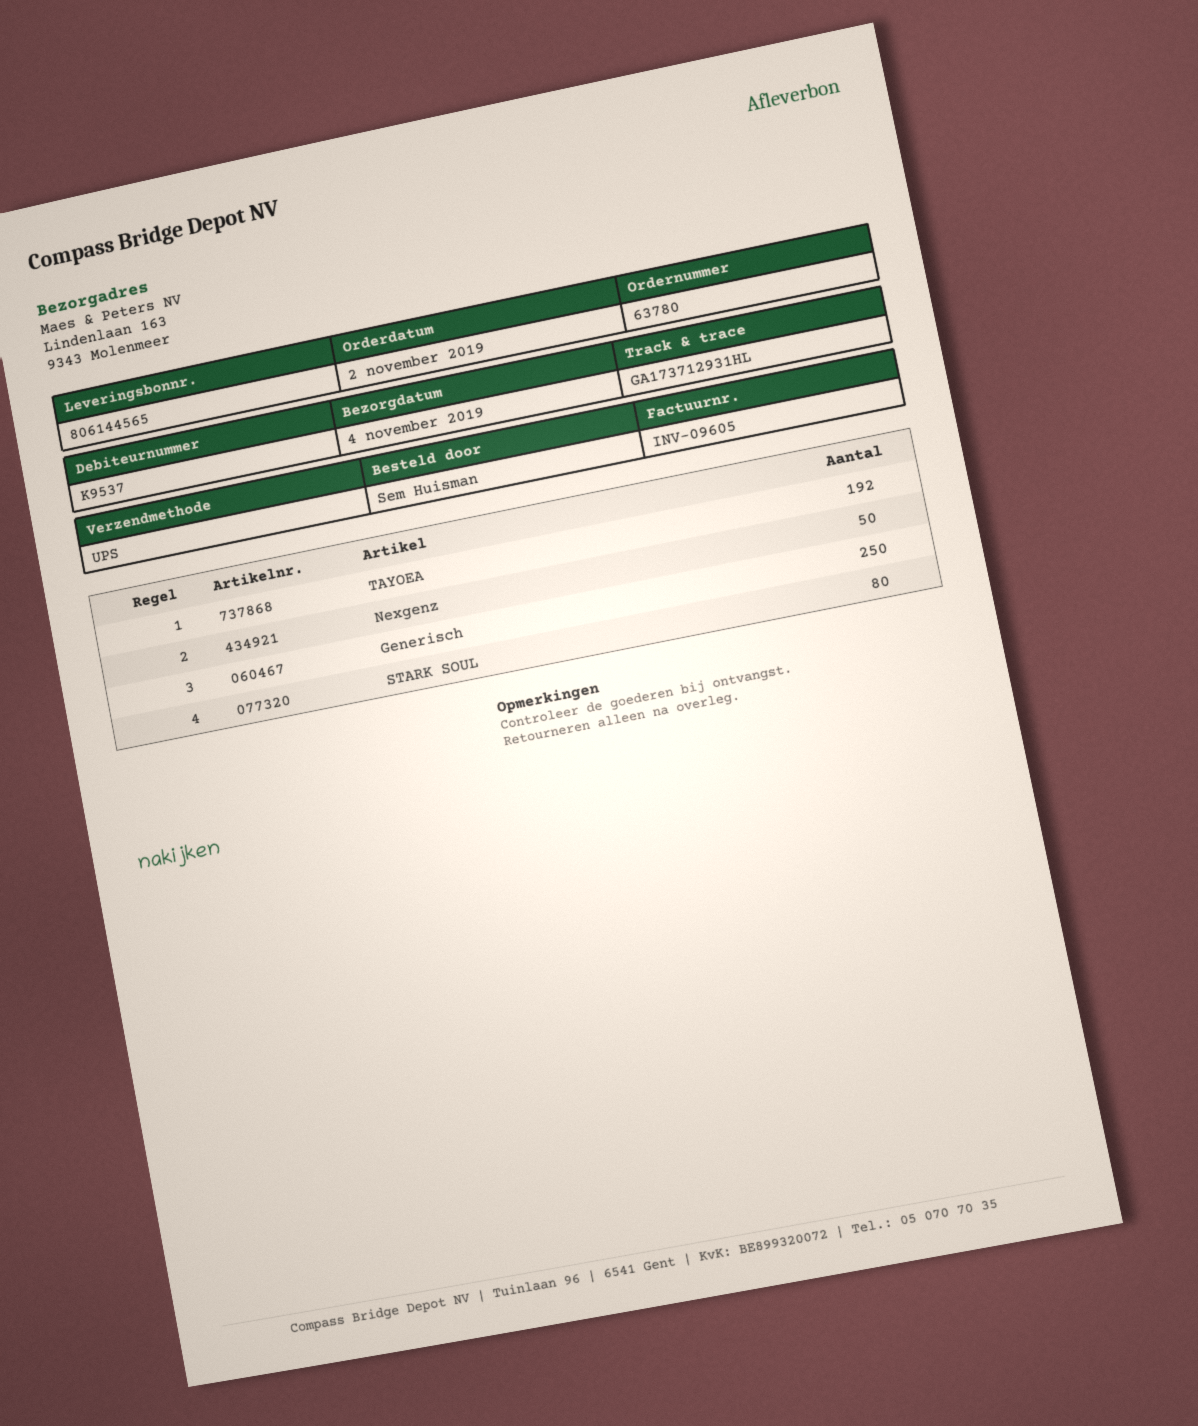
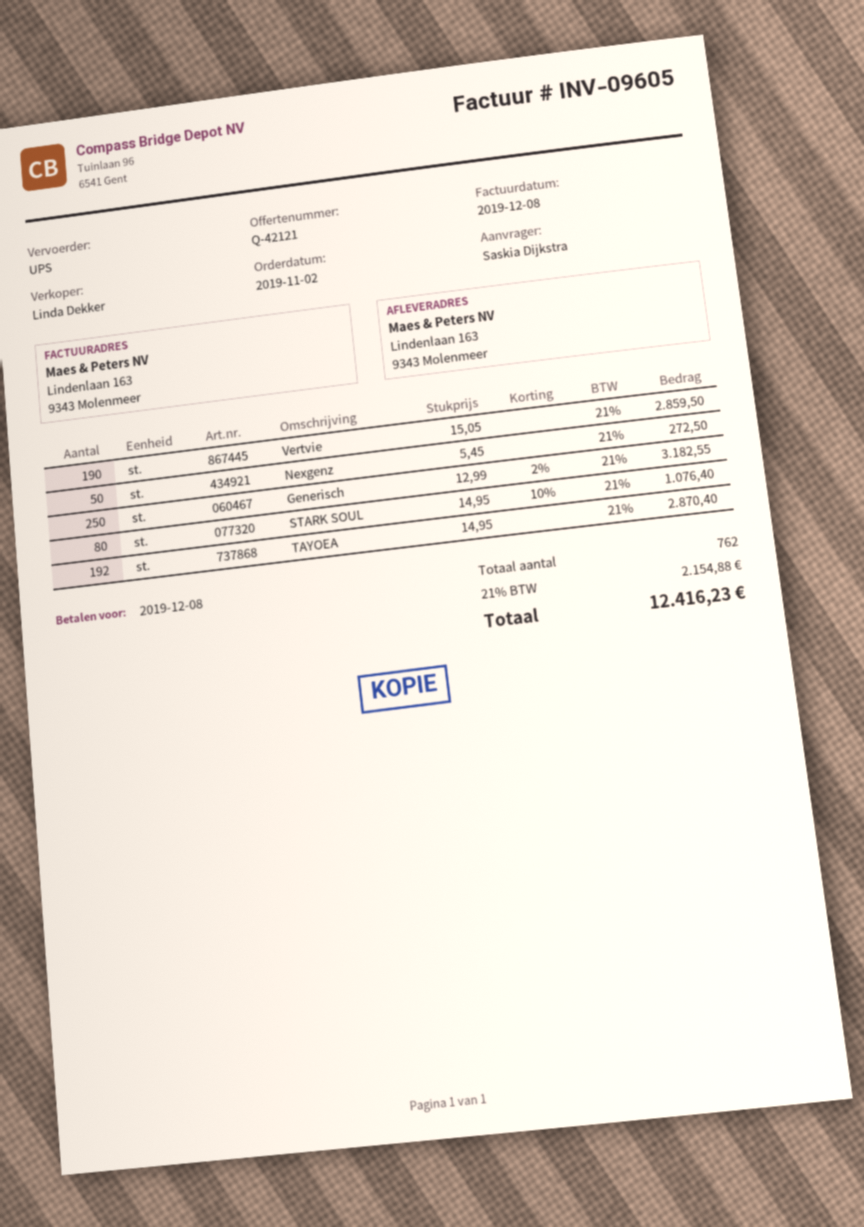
ordered by: Sem Huisman -> Saskia Dijkstra
Vertvie: none -> 190

